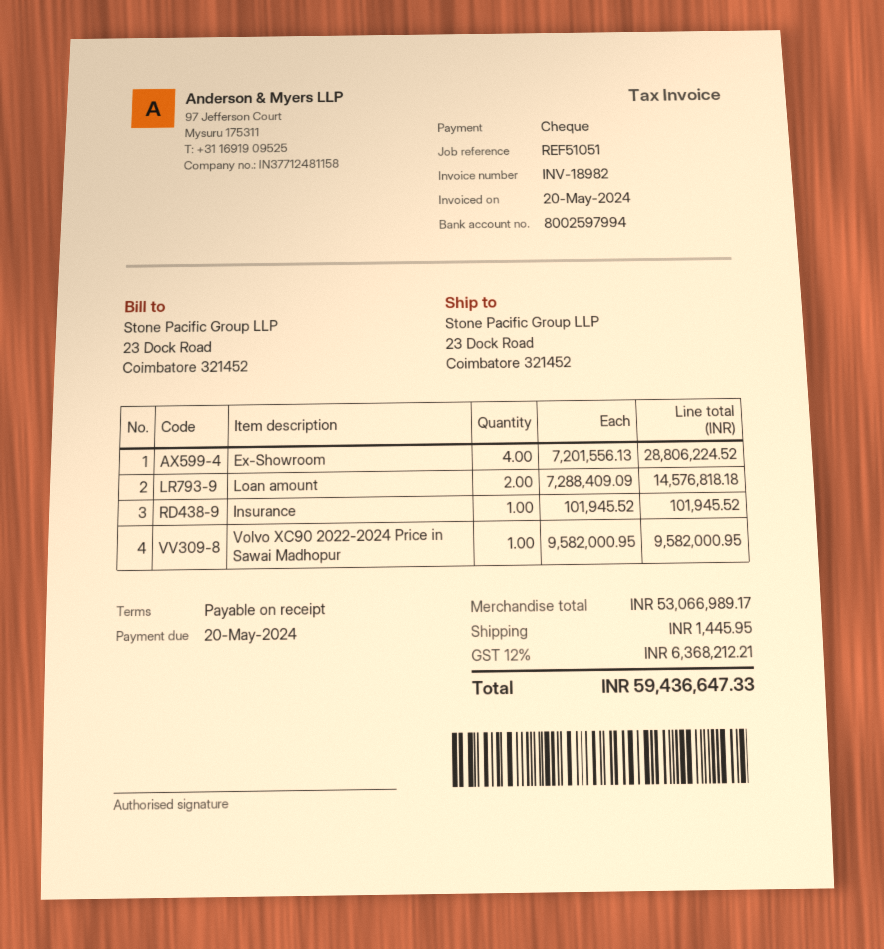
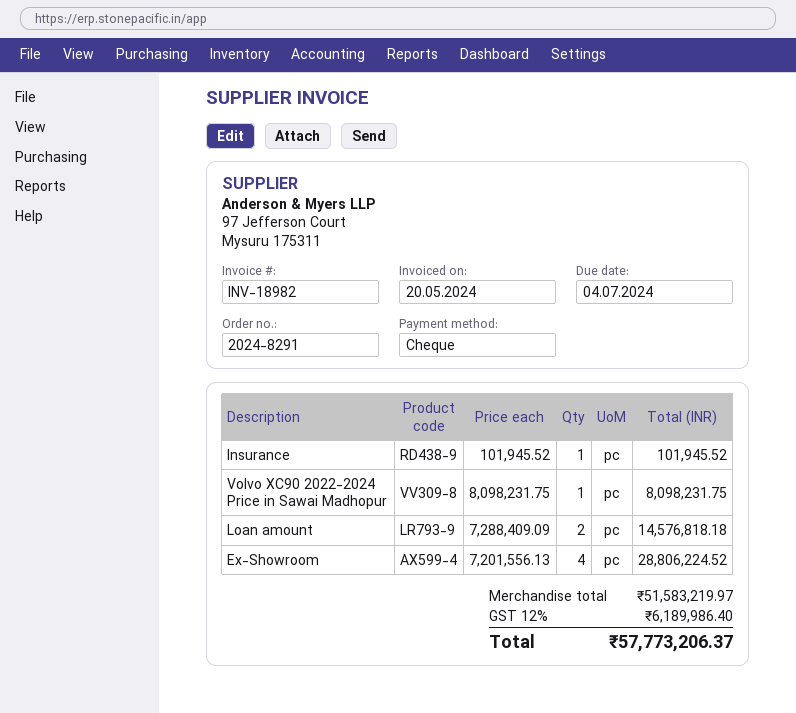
due date: 2024-05-20 -> 2024-07-04
Volvo XC90 2022-2024 Price in Sawai Madhopur: 1 x 9582000.95 = 9582000.95 -> 1 x 8098231.75 = 8098231.75
subtotal: 53066989.17 -> 51583219.97
shipping: 1445.95 -> none
tax: 12% = 6368212.21 -> 12% = 6189986.40
total: 59436647.33 -> 57773206.37

